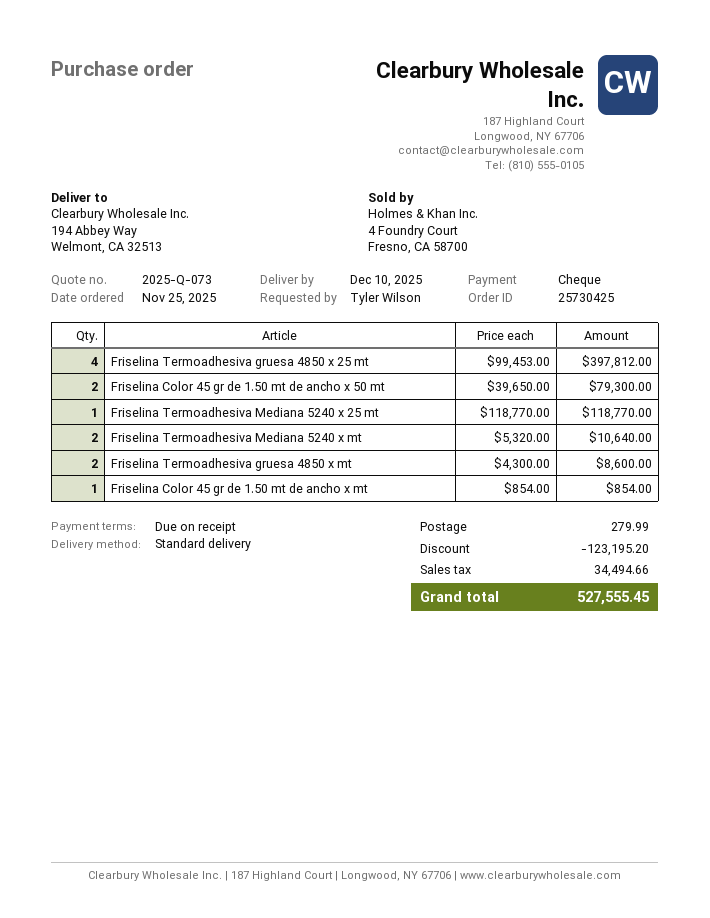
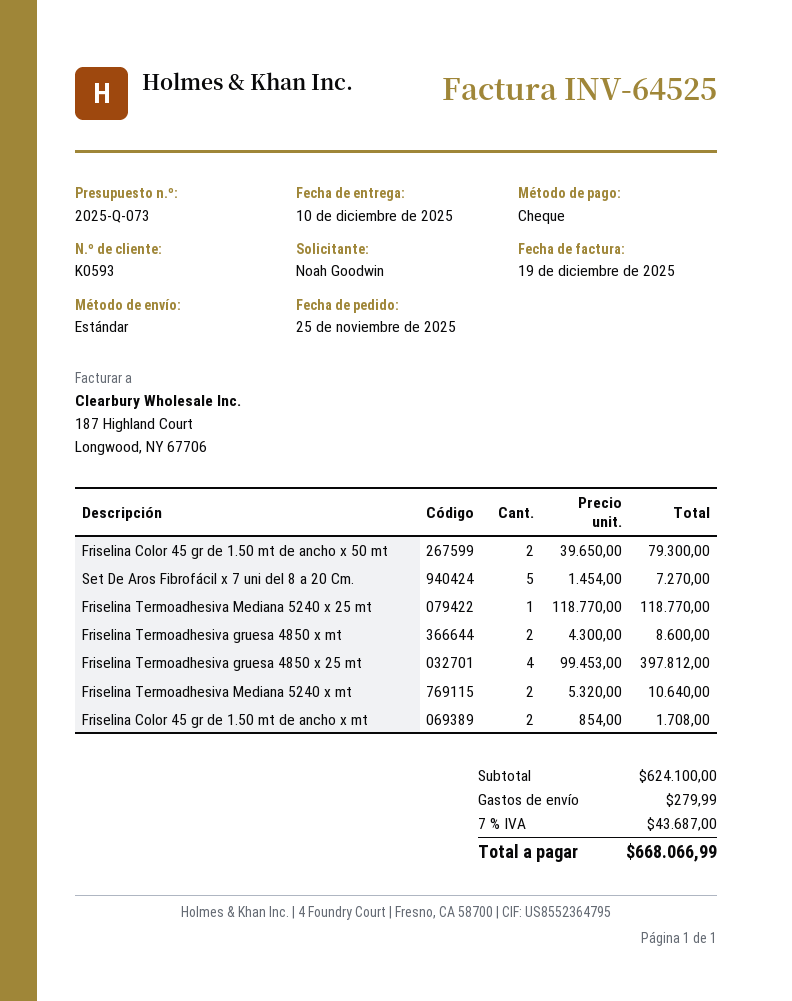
ordered by: Tyler Wilson -> Noah Goodwin
Friselina Color 45 gr de 1.50 mt de ancho x mt: 1 x 854.00 = 854.00 -> 2 x 854.00 = 1708.00
Set De Aros Fibrofácil x 7 uni del 8 a 20 Cm.: none -> 5 x 1454.00 = 7270.00
discount: 123195.20 -> none
tax: 34494.66 -> 43687.00
total: 527555.45 -> 668066.99

